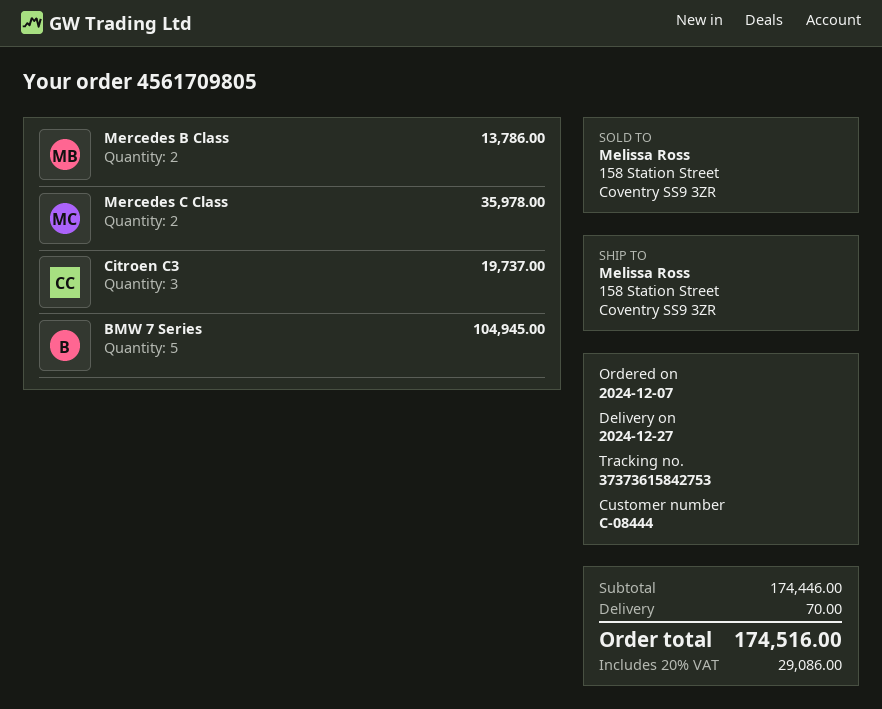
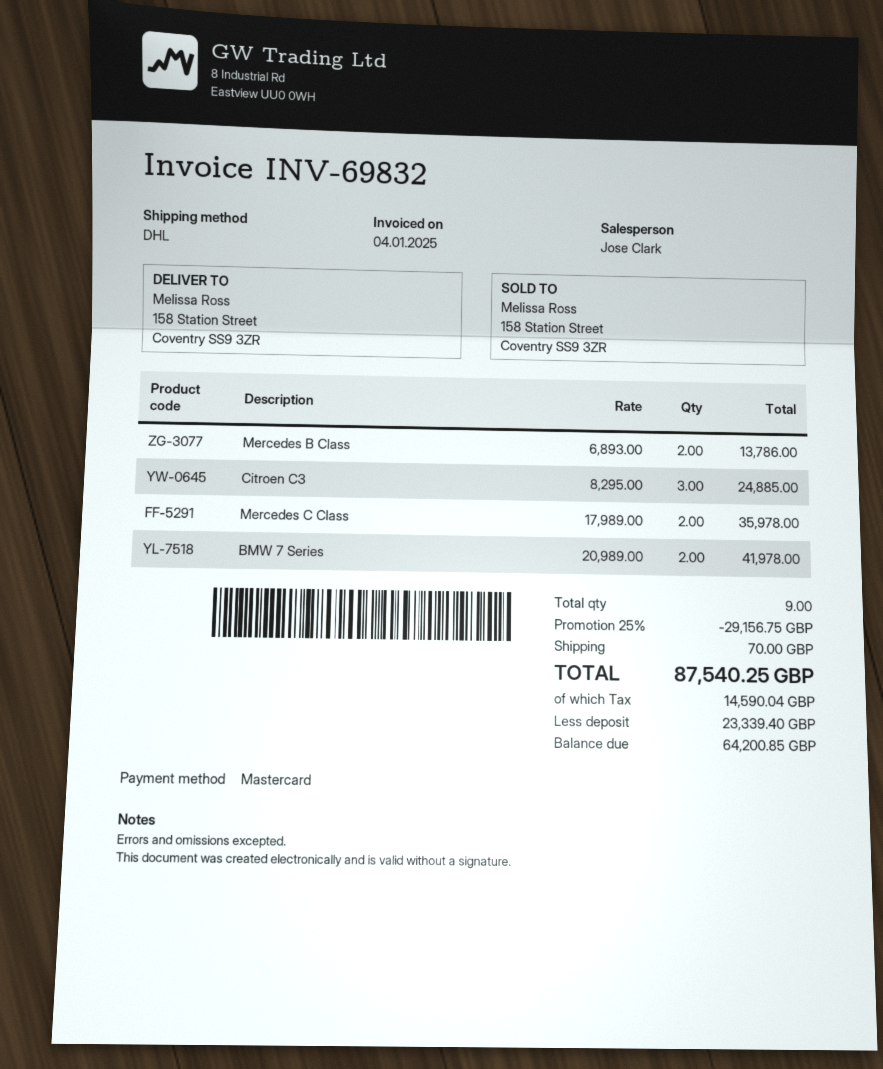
Citroen C3: 3 for 19737.00 -> 3 for 24885.00
BMW 7 Series: 5 for 104945.00 -> 2 for 41978.00
discount: none -> 25% = 29156.75
tax: 29086.00 -> 14590.04
total: 174516.00 -> 87540.25

